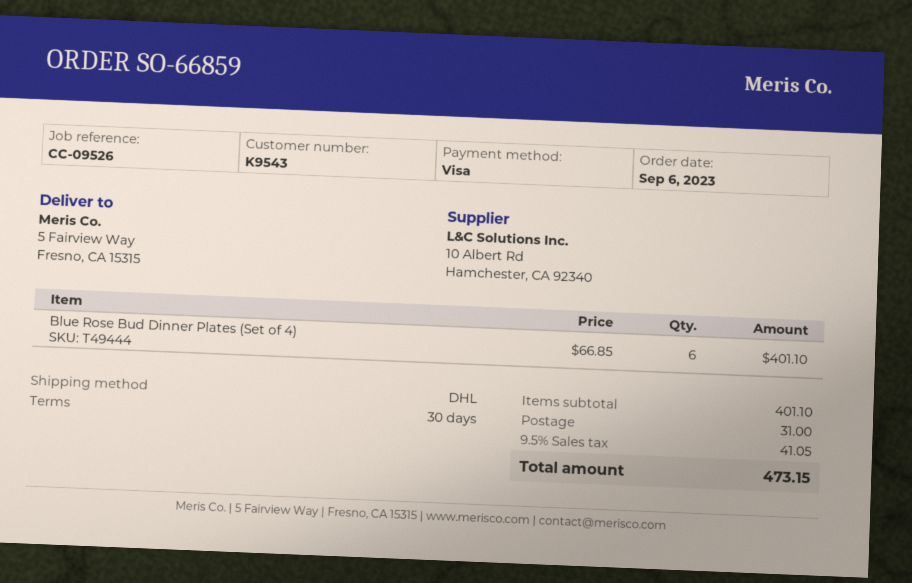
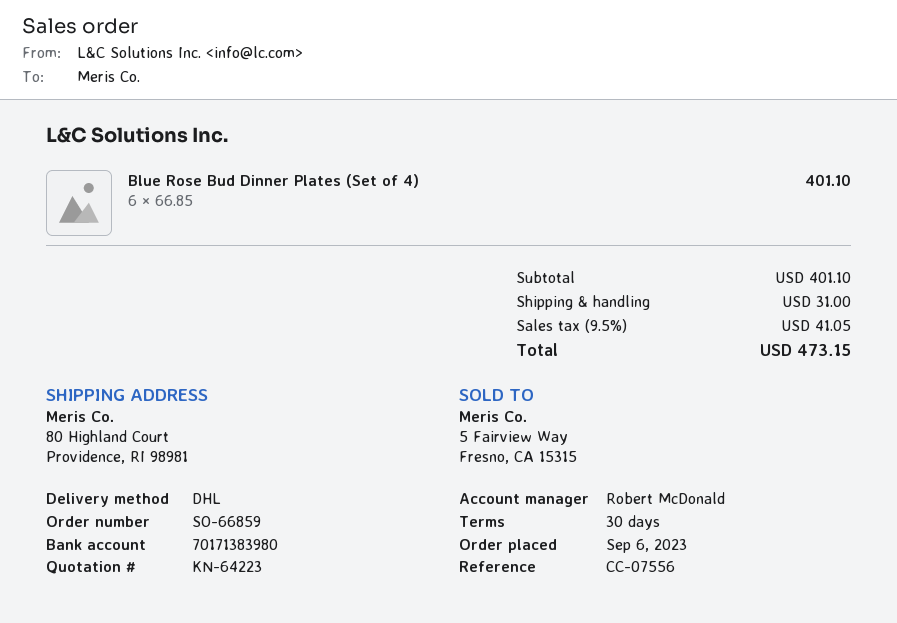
reference: CC-09526 -> CC-07556
ship to: 5 Fairview Way, Fresno, CA 15315 -> 80 Highland Court, Providence, RI 98981

